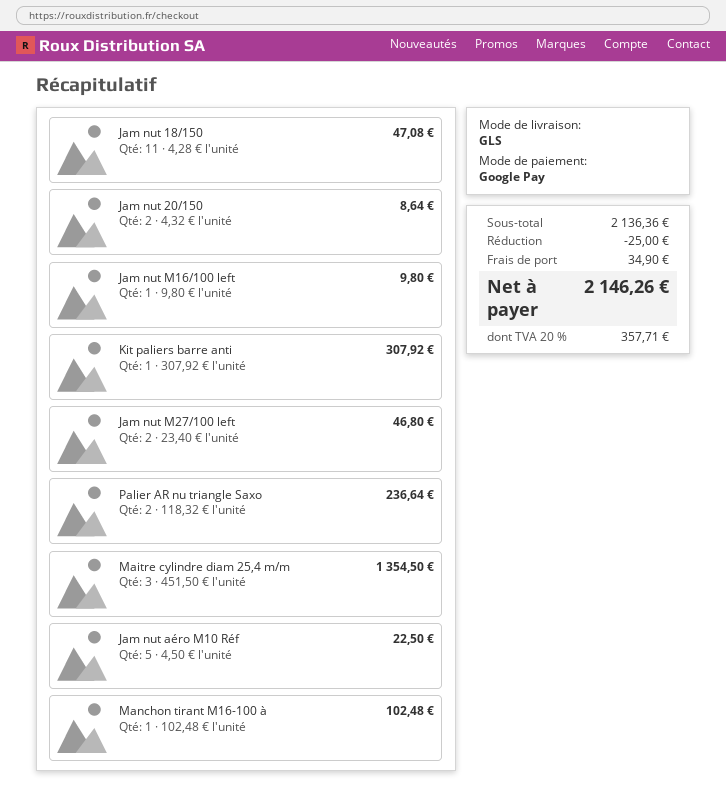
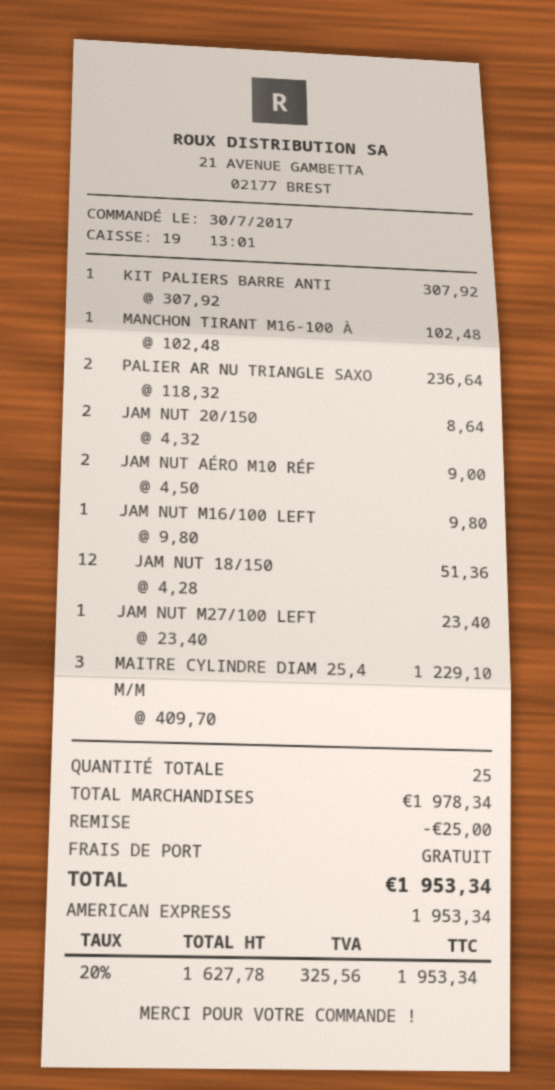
payment method: Google Pay -> American Express
Jam nut 18/150: 11 x 4.28 = 47.08 -> 12 x 4.28 = 51.36
Jam nut M27/100 left: 2 x 23.40 = 46.80 -> 1 x 23.40 = 23.40
Maitre cylindre diam 25,4 m/m: 3 x 451.50 = 1354.50 -> 3 x 409.70 = 1229.10
Jam nut aéro M10 Réf: 5 x 4.50 = 22.50 -> 2 x 4.50 = 9.00
subtotal: 2136.36 -> 1978.34
shipping: 34.90 -> 0.00
tax: 20% = 357.71 -> 20% = 325.56
total: 2146.26 -> 1953.34

